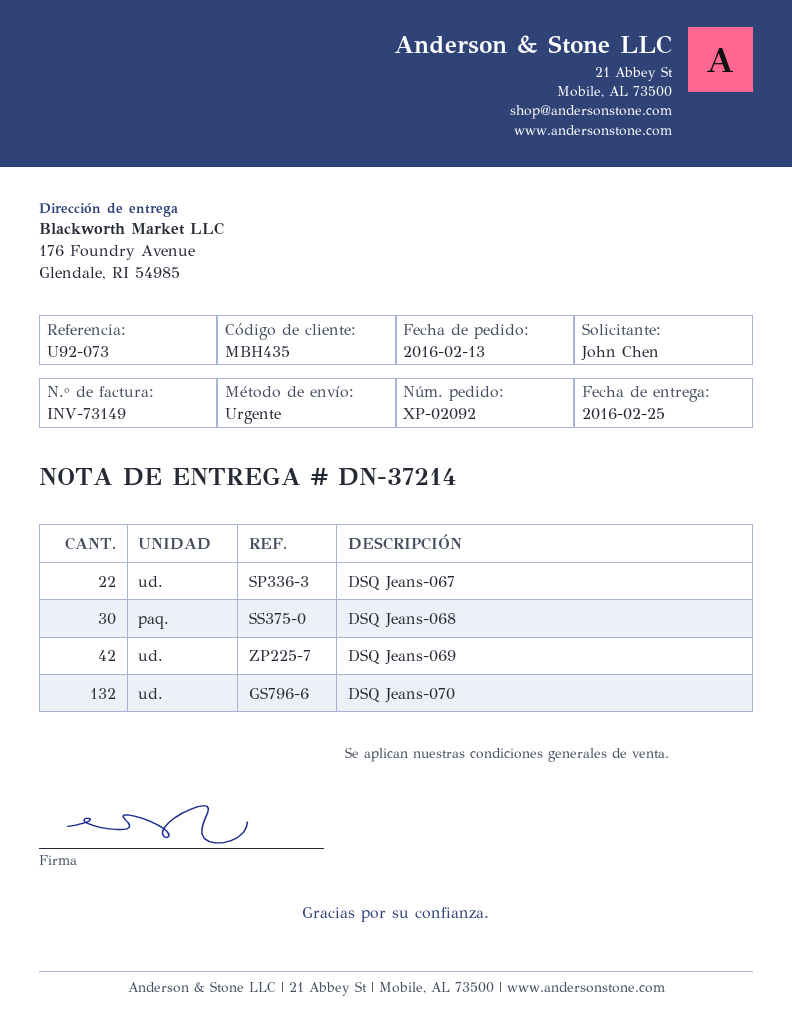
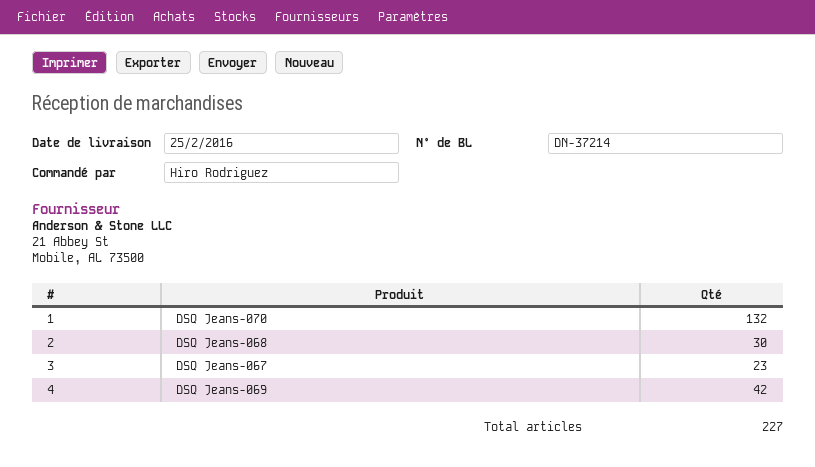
ordered by: John Chen -> Hiro Rodriguez
DSQ Jeans-067: 22 -> 23

